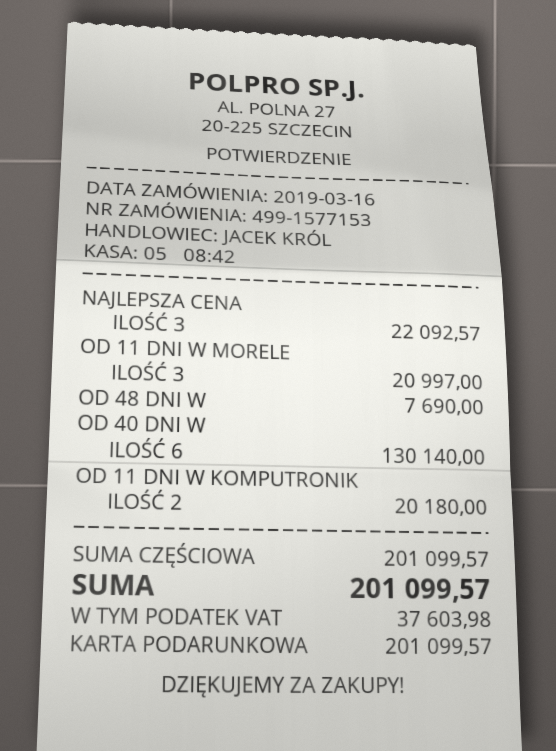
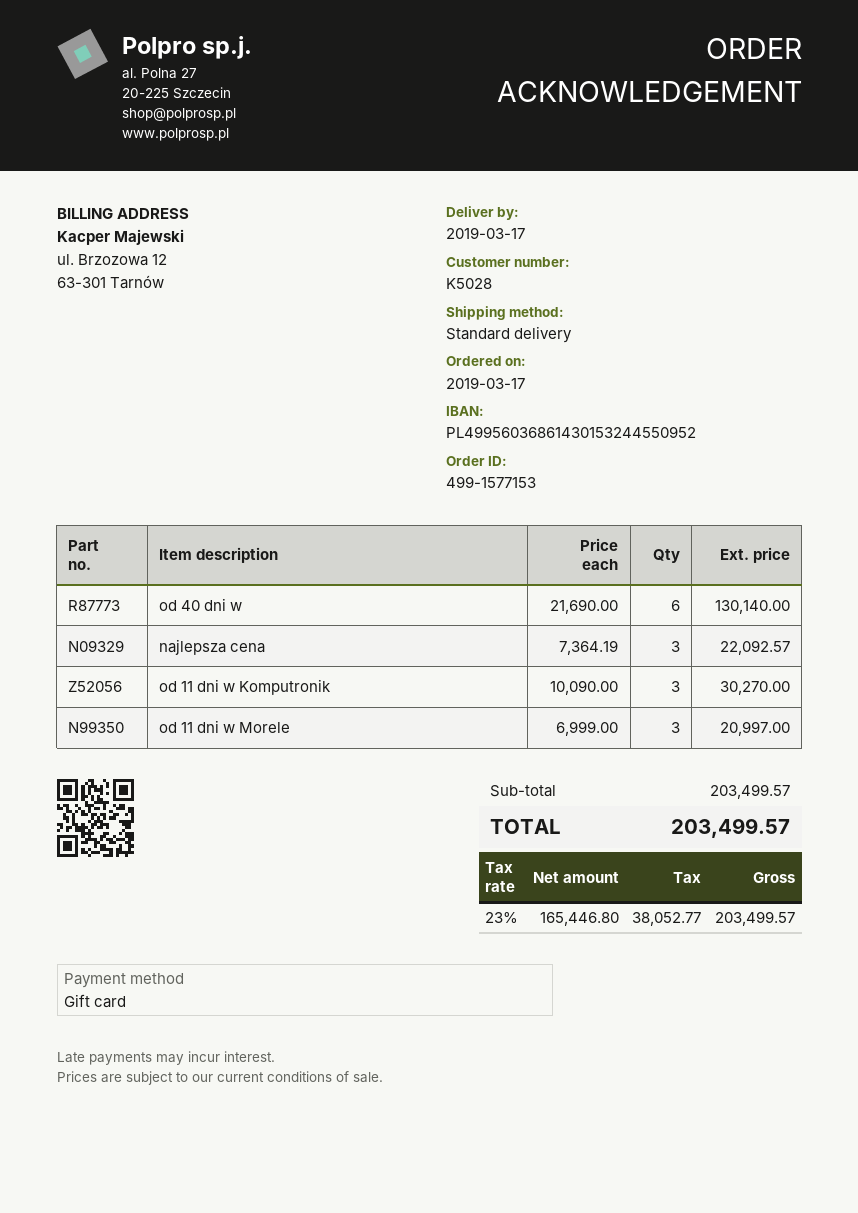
order date: 2019-03-16 -> 2019-03-17
OD 48 DNI W: 1 for 7690.00 -> none
OD 11 DNI W KOMPUTRONIK: 2 for 20180.00 -> 3 for 30270.00
subtotal: 201099.57 -> 203499.57
tax: 37603.98 -> 38052.77
total: 201099.57 -> 203499.57

